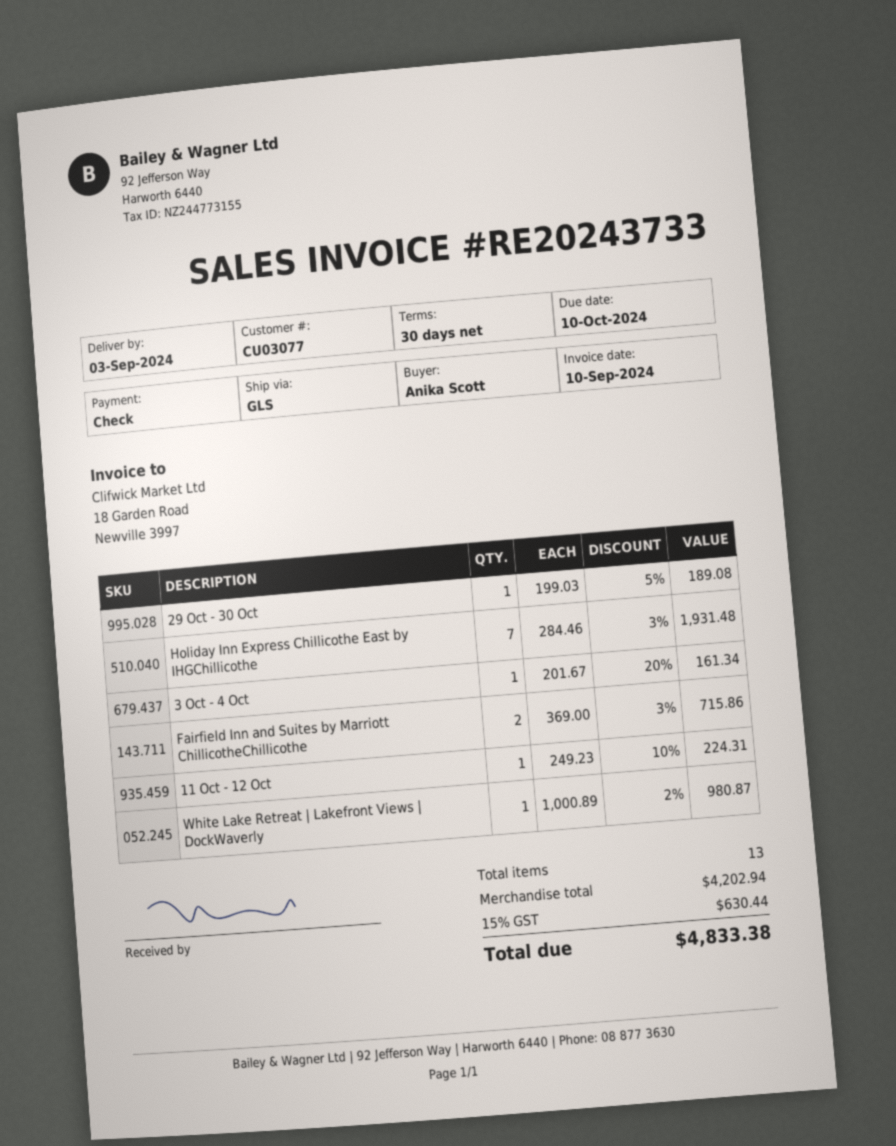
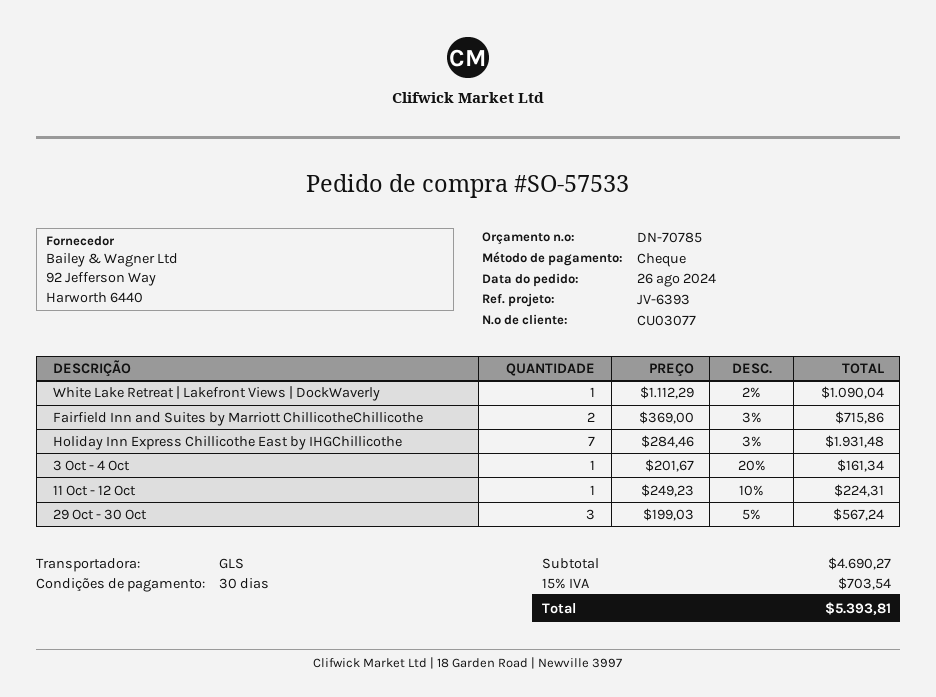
29 Oct - 30 Oct: 1 x 199.03 - 5% = 189.08 -> 3 x 199.03 - 5% = 567.24
White Lake Retreat | Lakefront Views | DockWaverly: 1 x 1000.89 - 2% = 980.87 -> 1 x 1112.29 - 2% = 1090.04
subtotal: 4202.94 -> 4690.27
tax: 15% = 630.44 -> 15% = 703.54
total: 4833.38 -> 5393.81

